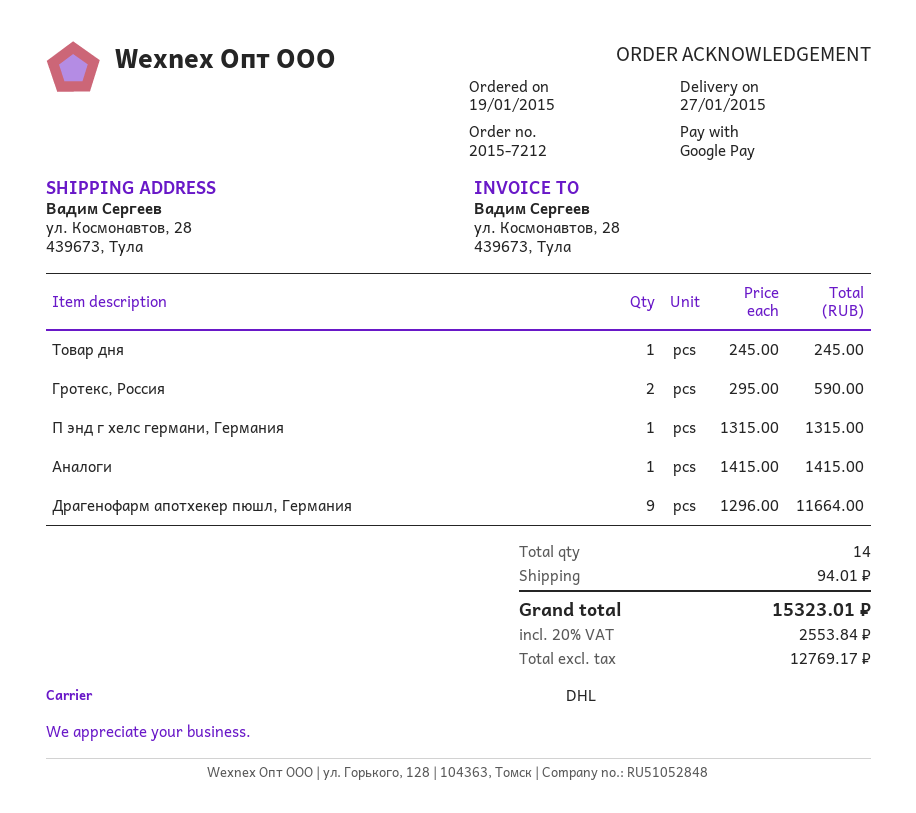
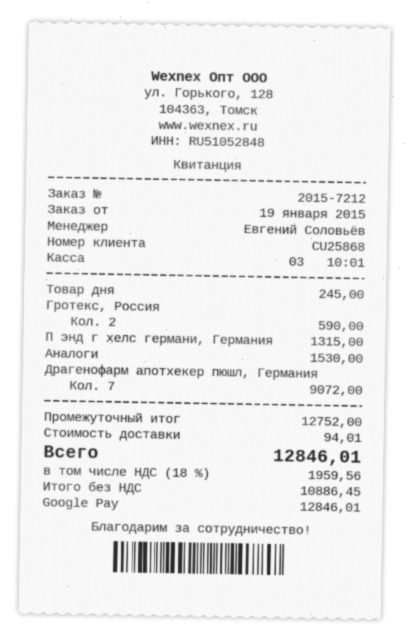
Аналоги: 1 for 1415.00 -> 1 for 1530.00
Драгенофарм апотхекер пюшл, Германия: 9 for 11664.00 -> 7 for 9072.00
net: 12769.17 -> 10886.45
tax: 20% = 2553.84 -> 18% = 1959.56
total: 15323.01 -> 12846.01

